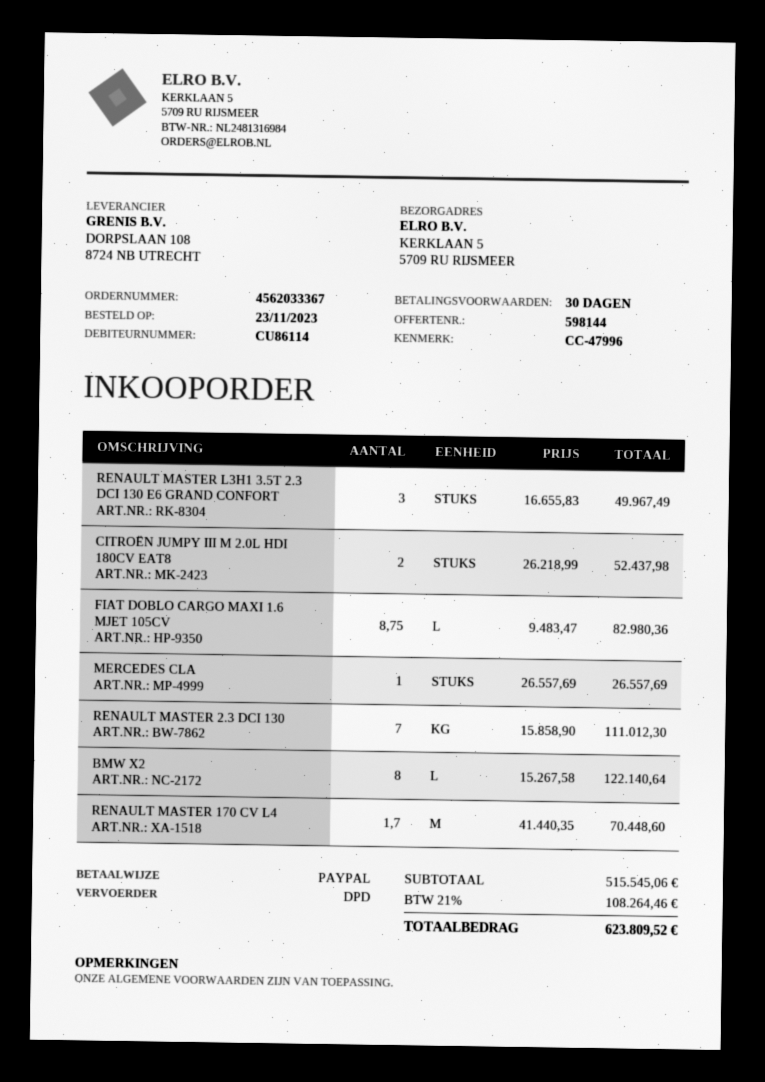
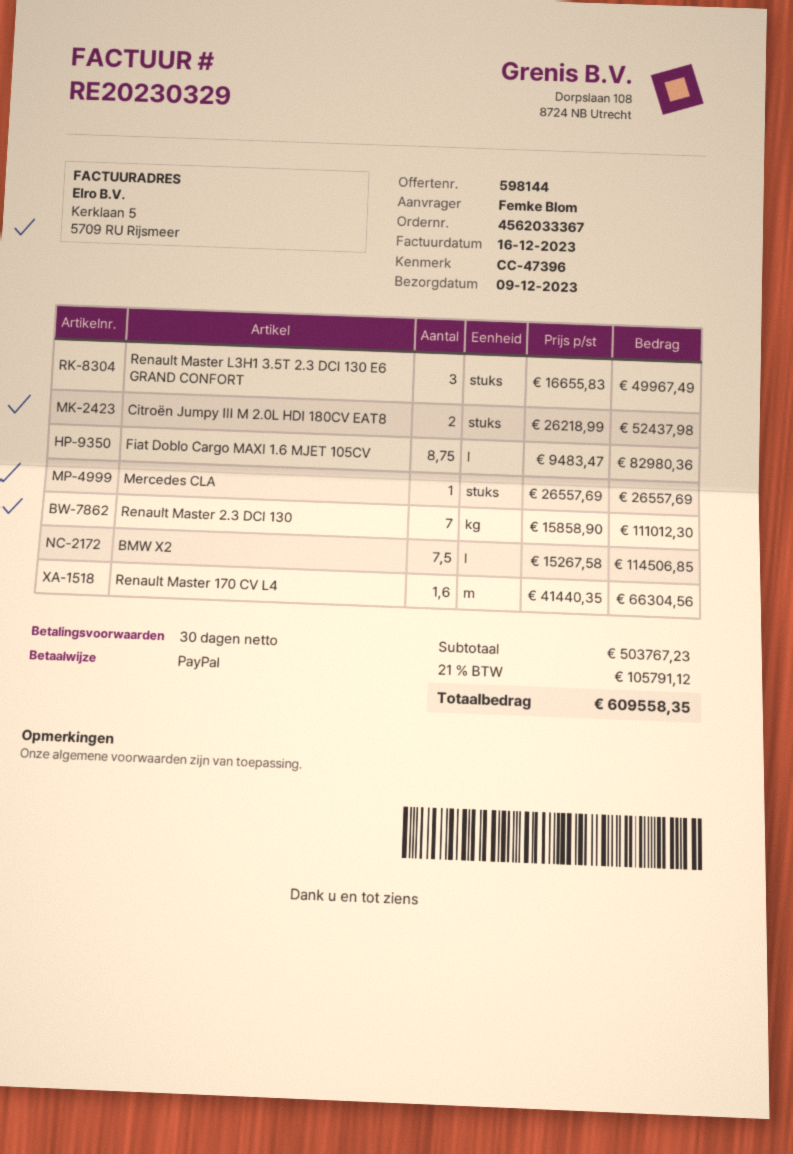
reference: CC-47996 -> CC-47396
BMW X2: 8 x 15267.58 = 122140.64 -> 7.5 x 15267.58 = 114506.85
RENAULT MASTER 170 CV L4: 1.7 x 41440.35 = 70448.60 -> 1.6 x 41440.35 = 66304.56
subtotal: 515545.06 -> 503767.23
tax: 21% = 108264.46 -> 21% = 105791.12
total: 623809.52 -> 609558.35

